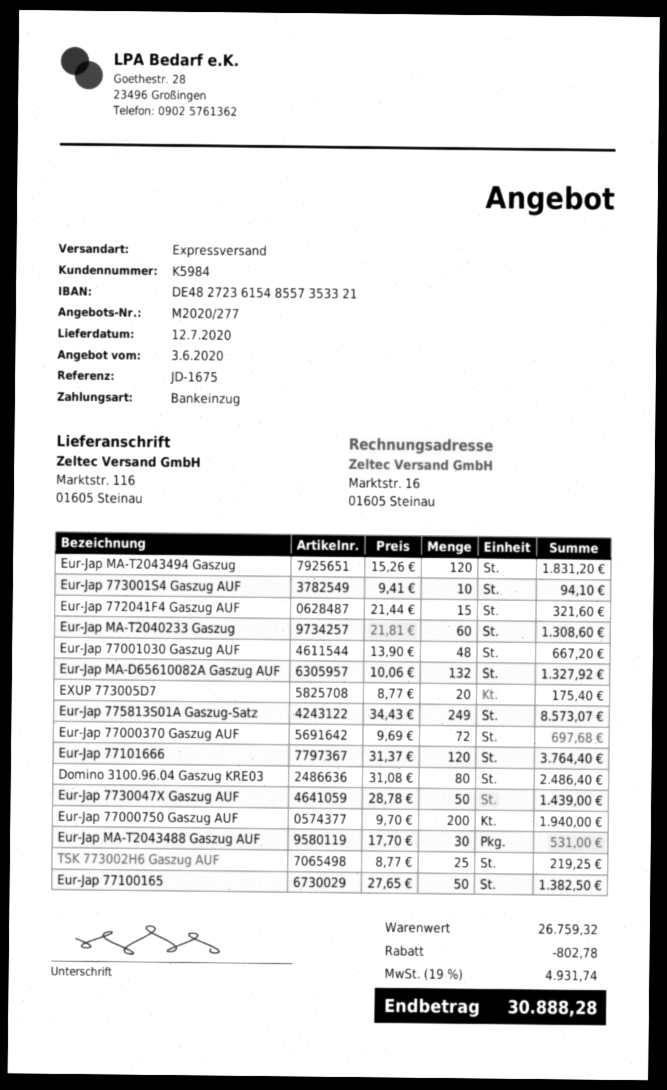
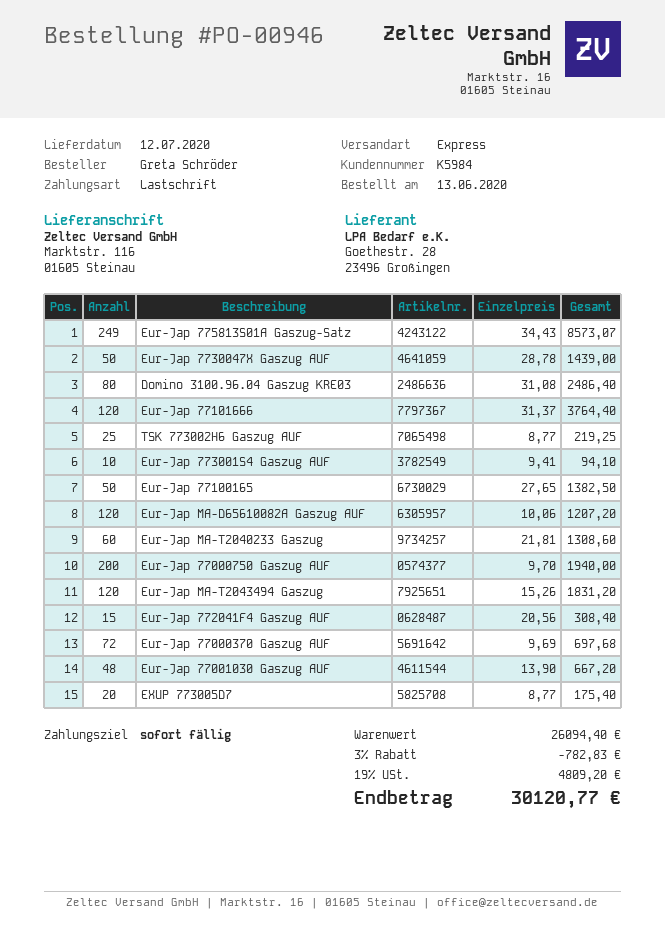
Eur-Jap 772041F4 Gaszug AUF: 15 x 21.44 = 321.60 -> 15 x 20.56 = 308.40
Eur-Jap MA-D65610082A Gaszug AUF: 132 x 10.06 = 1327.92 -> 120 x 10.06 = 1207.20
Eur-Jap MA-T2043488 Gaszug AUF: 30 x 17.70 = 531.00 -> none
subtotal: 26759.32 -> 26094.40
discount: 802.78 -> 782.83
tax: 19% = 4931.74 -> 19% = 4809.20
total: 30888.28 -> 30120.77

